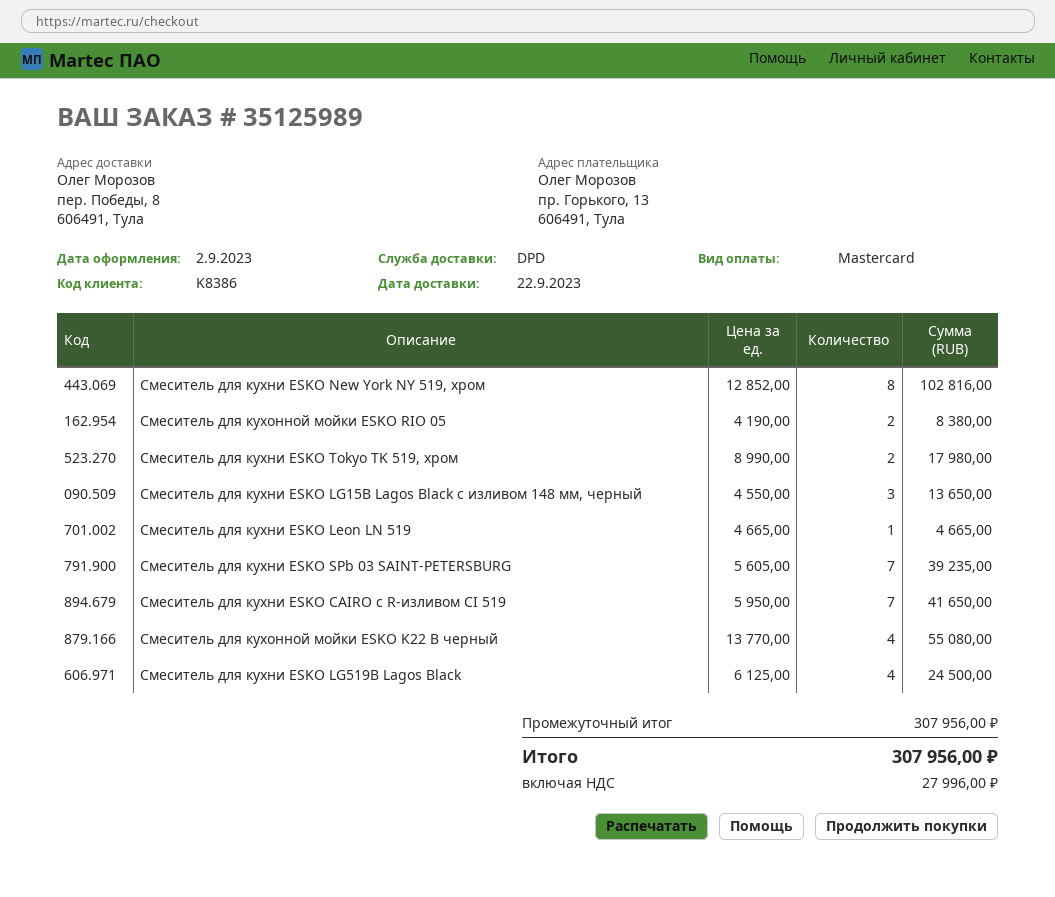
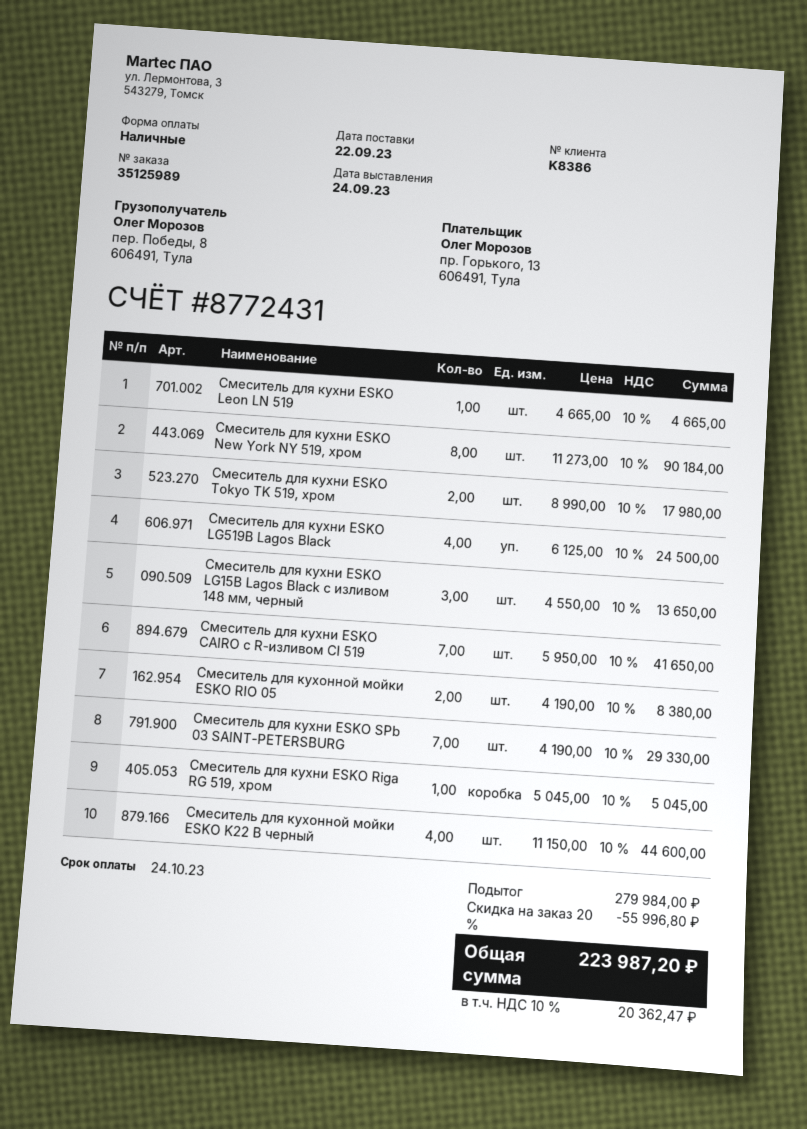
payment method: Mastercard -> cash
Смеситель для кухни ESKO New York NY 519, хром: 8 x 12852.00 = 102816.00 -> 8 x 11273.00 = 90184.00
Смеситель для кухни ESKO SPb 03 SAINT-PETERSBURG: 7 x 5605.00 = 39235.00 -> 7 x 4190.00 = 29330.00
Смеситель для кухонной мойки ESKO K22 B черный: 4 x 13770.00 = 55080.00 -> 4 x 11150.00 = 44600.00
Смеситель для кухни ESKO Riga RG 519, хром: none -> 1 x 5045.00 = 5045.00
subtotal: 307956.00 -> 279984.00
discount: none -> 20% = 55996.80
tax: 27996.00 -> 20362.47
total: 307956.00 -> 223987.20

